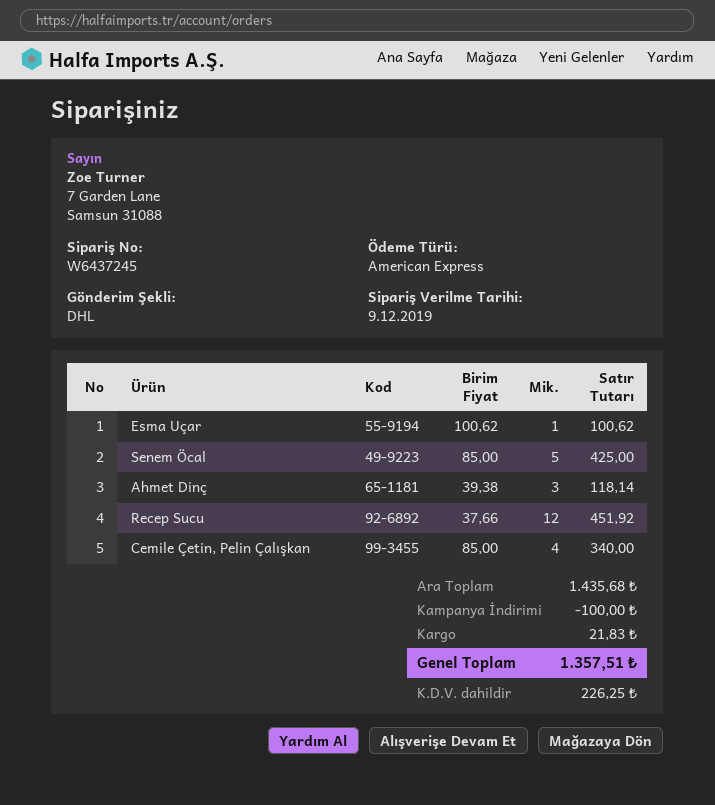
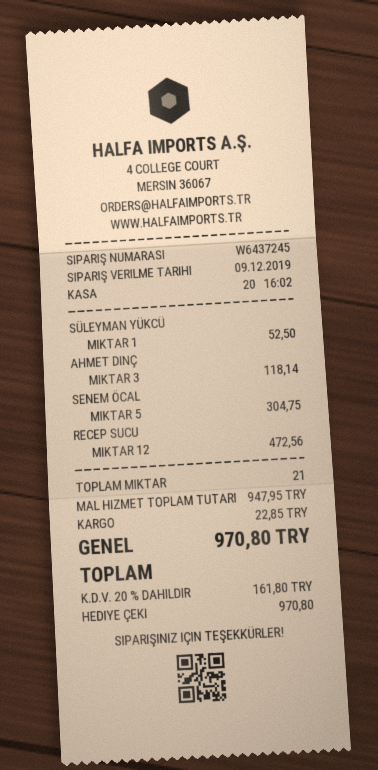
payment method: American Express -> gift card
Esma Uçar: 1 for 100.62 -> none
Senem Öcal: 5 for 425.00 -> 5 for 304.75
Recep Sucu: 12 for 451.92 -> 12 for 472.56
Cemile Çetin, Pelin Çalışkan: 4 for 340.00 -> none
SÜLEYMAN YÜKCÜ: none -> 1 for 52.50
subtotal: 1435.68 -> 947.95
discount: 100.00 -> none
shipping: 21.83 -> 22.85
tax: 226.25 -> 161.80
total: 1357.51 -> 970.80

